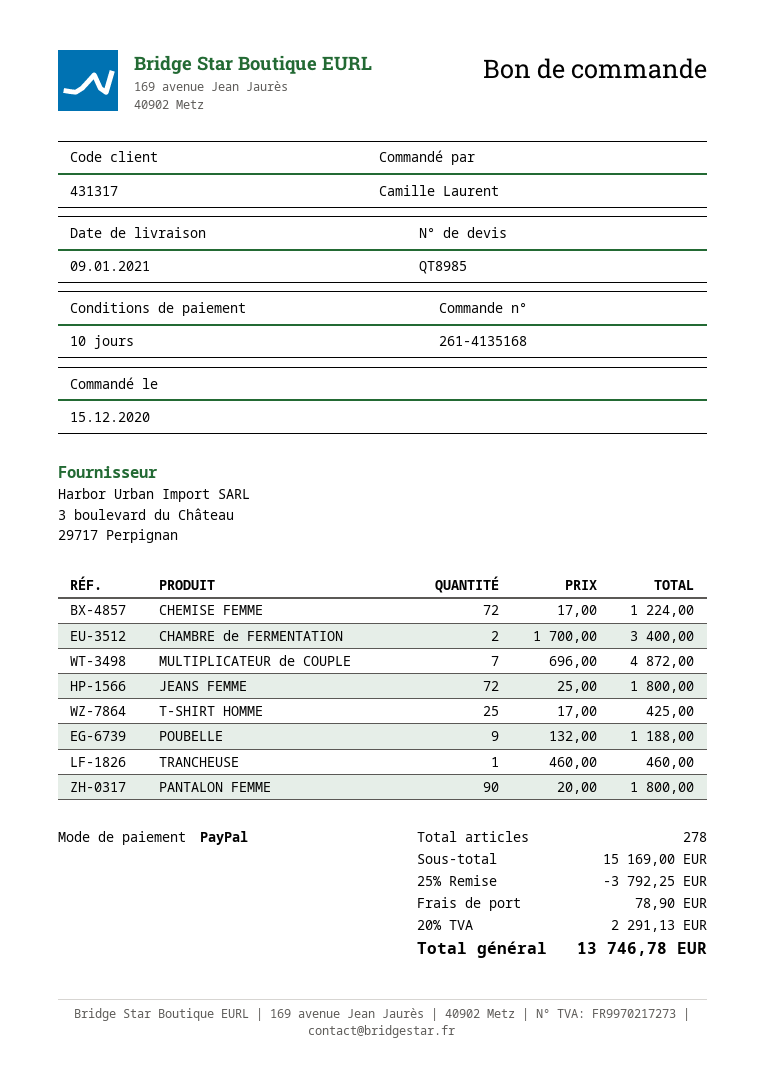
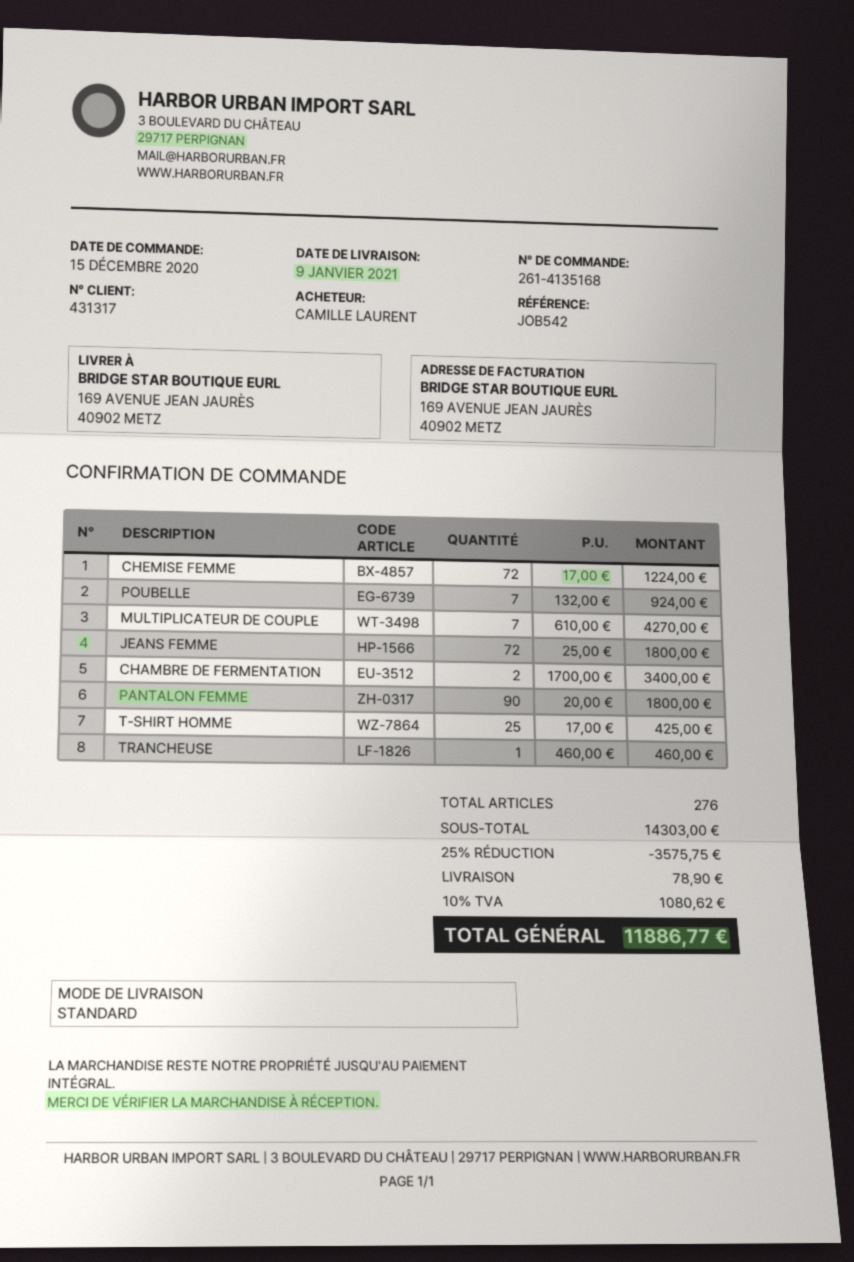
MULTIPLICATEUR de COUPLE: 7 x 696.00 = 4872.00 -> 7 x 610.00 = 4270.00
POUBELLE: 9 x 132.00 = 1188.00 -> 7 x 132.00 = 924.00
total quantity: 278 -> 276
subtotal: 15169.00 -> 14303.00
discount: 25% = 3792.25 -> 25% = 3575.75
tax: 20% = 2291.13 -> 10% = 1080.62
total: 13746.78 -> 11886.77

